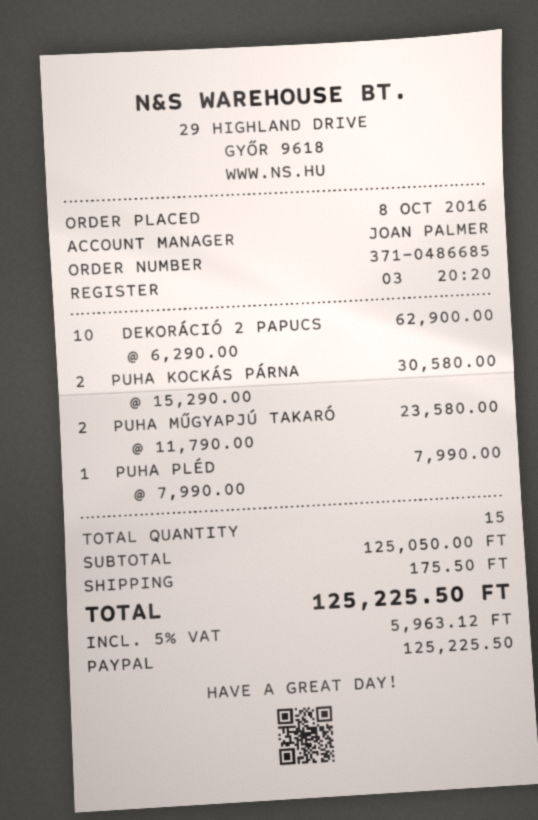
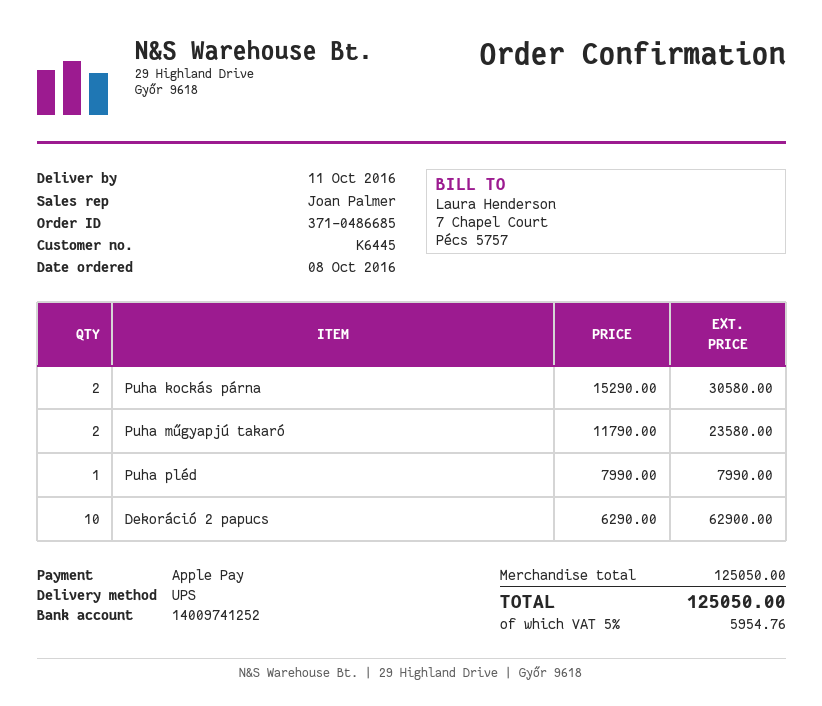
payment method: PayPal -> Apple Pay
shipping: 175.50 -> none
tax: 5% = 5963.12 -> 5% = 5954.76
total: 125225.50 -> 125050.00

